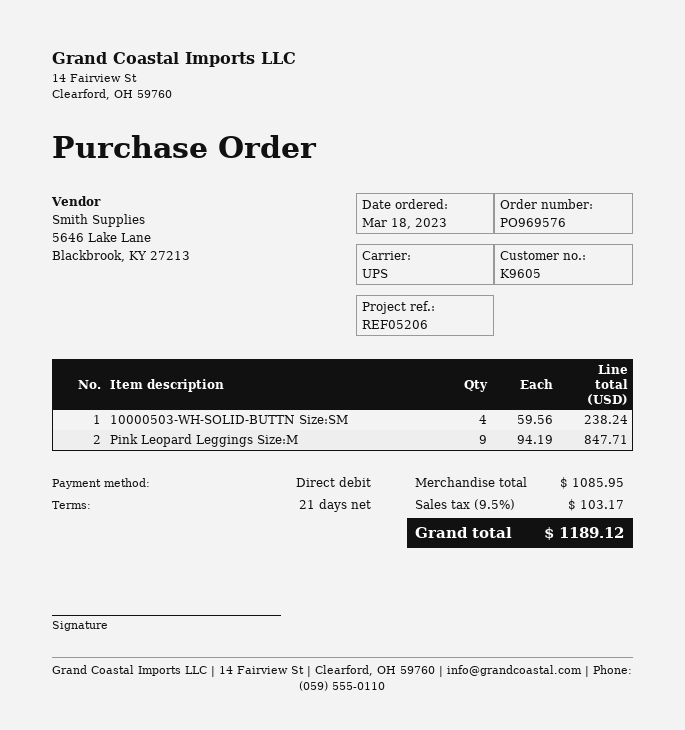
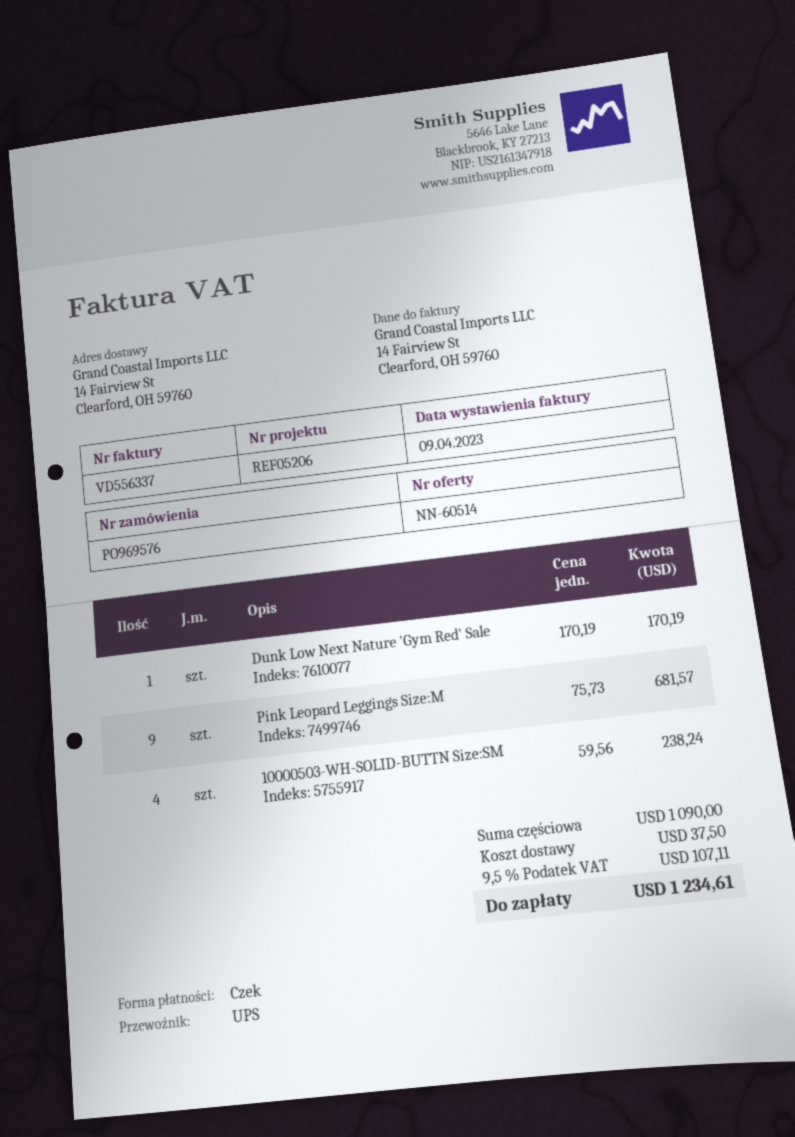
payment method: direct debit -> cheque
Pink Leopard Leggings Size:M: 9 x 94.19 = 847.71 -> 9 x 75.73 = 681.57
Dunk Low Next Nature 'Gym Red' Sale: none -> 1 x 170.19 = 170.19
subtotal: 1085.95 -> 1090.00
shipping: none -> 37.50
tax: 9.5% = 103.17 -> 9.5% = 107.11
total: 1189.12 -> 1234.61

